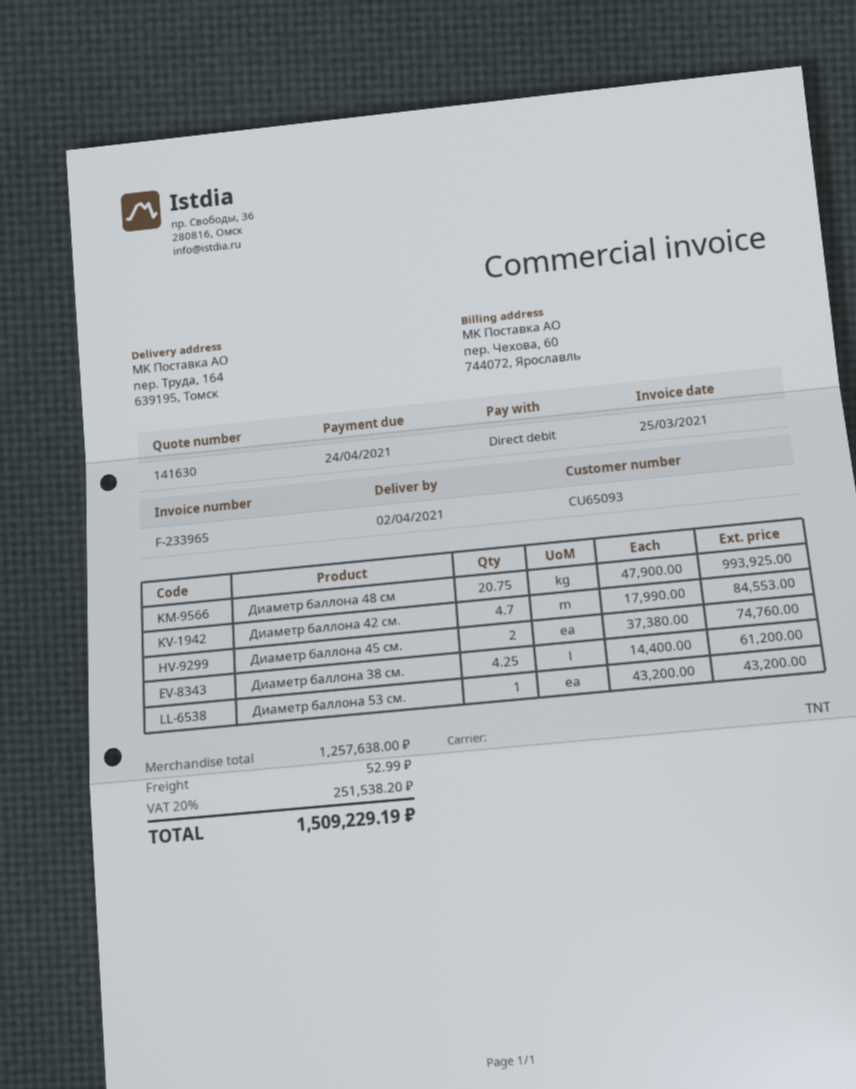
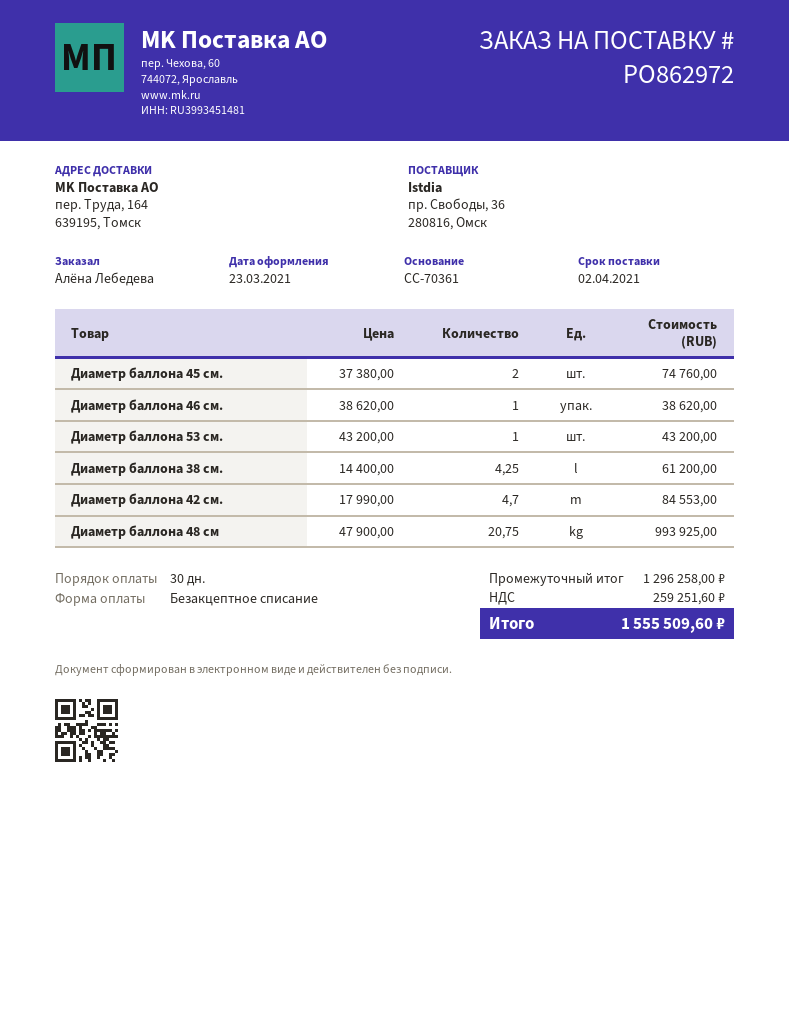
Диаметр баллона 46 см.: none -> 1 x 38620.00 = 38620.00
subtotal: 1257638.00 -> 1296258.00
shipping: 52.99 -> none
tax: 251538.20 -> 259251.60
total: 1509229.19 -> 1555509.60

